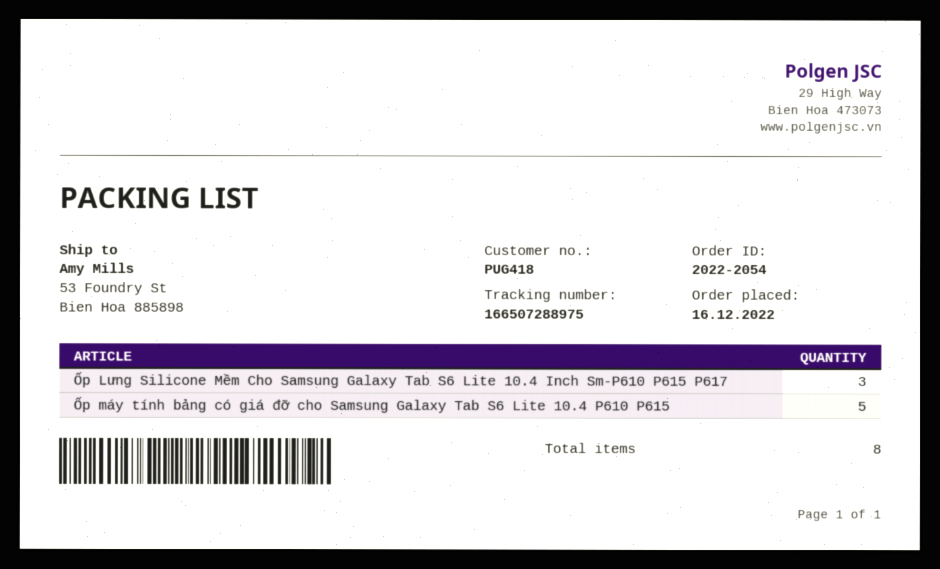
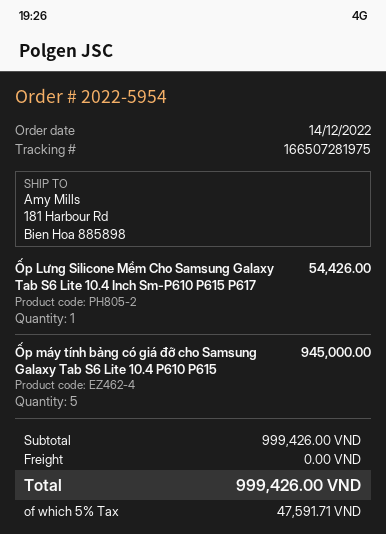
order number: 2022-2054 -> 2022-5954
order date: 2022-12-16 -> 2022-12-14
tracking number: 166507288975 -> 166507281975
ship to: 53 Foundry St, Bien Hoa 885898 -> 181 Harbour Rd, Bien Hoa 885898
Ốp Lưng Silicone Mềm Cho Samsung Galaxy Tab S6 Lite 10.4 Inch Sm-P610 P615 P617: 3 -> 1

